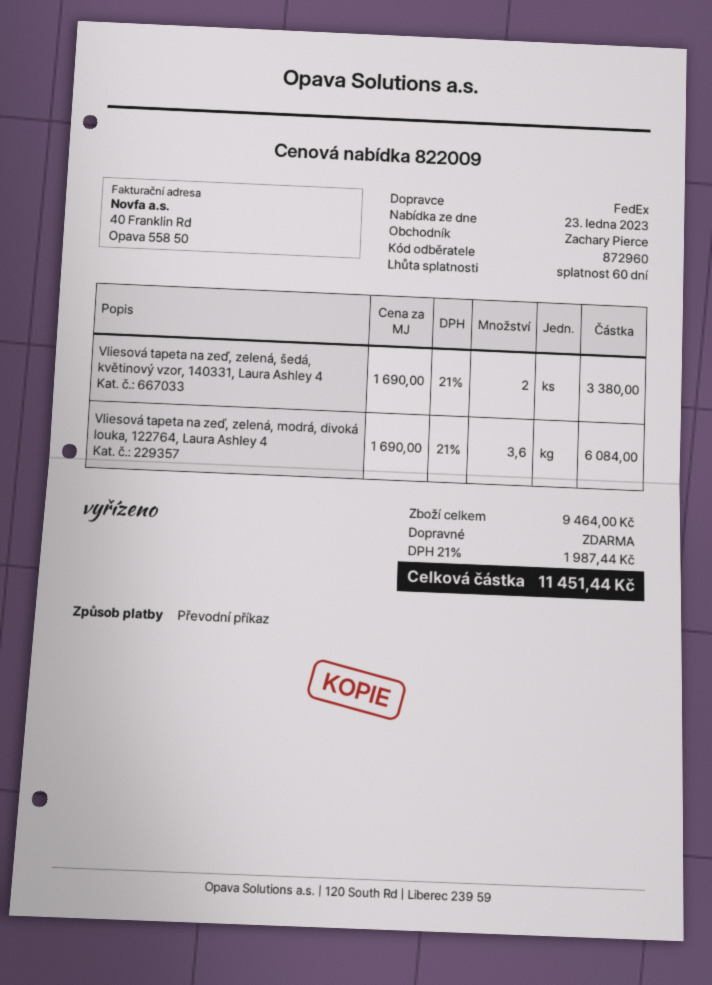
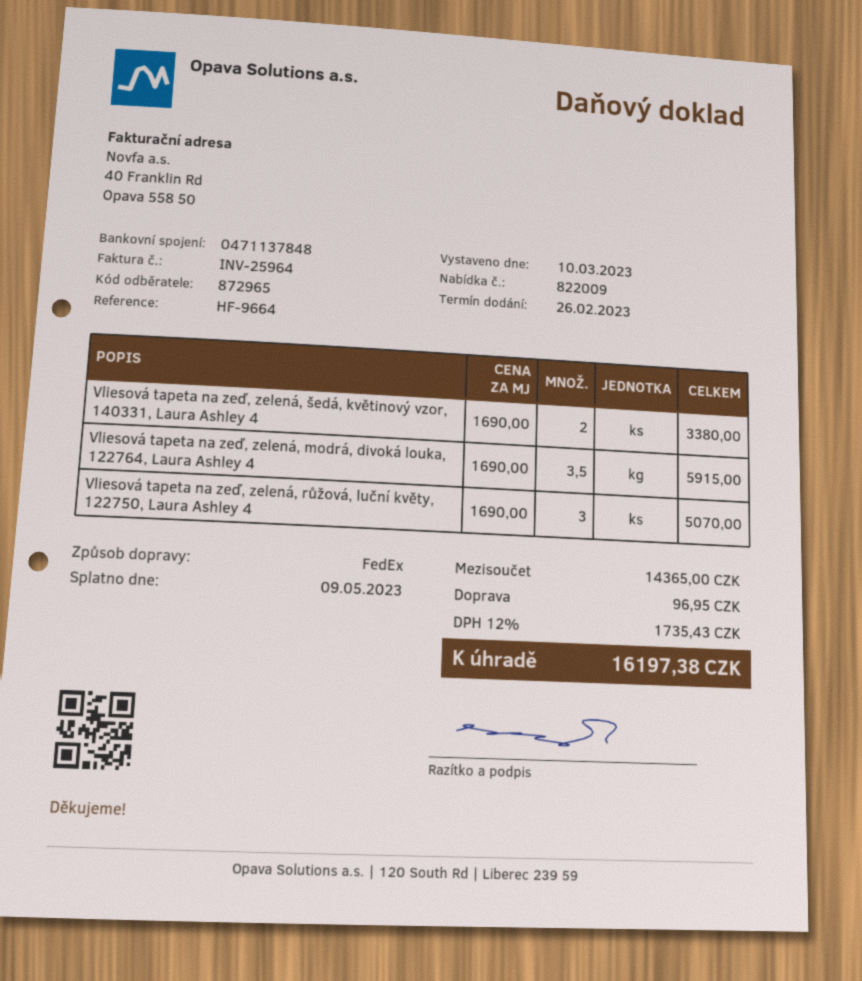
customer number: 872960 -> 872965
Vliesová tapeta na zeď, zelená, modrá, divoká louka, 122764, Laura Ashley 4: 3.6 x 1690.00 = 6084.00 -> 3.5 x 1690.00 = 5915.00
Vliesová tapeta na zeď, zelená, růžová, luční květy, 122750, Laura Ashley 4: none -> 3 x 1690.00 = 5070.00
subtotal: 9464.00 -> 14365.00
shipping: 0.00 -> 96.95
tax: 21% = 1987.44 -> 12% = 1735.43
total: 11451.44 -> 16197.38

